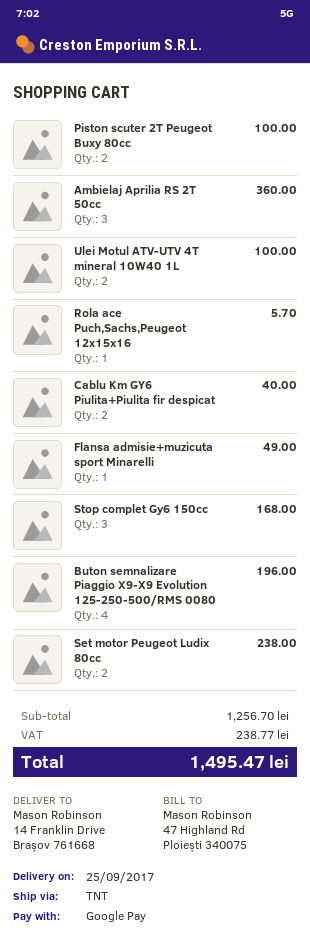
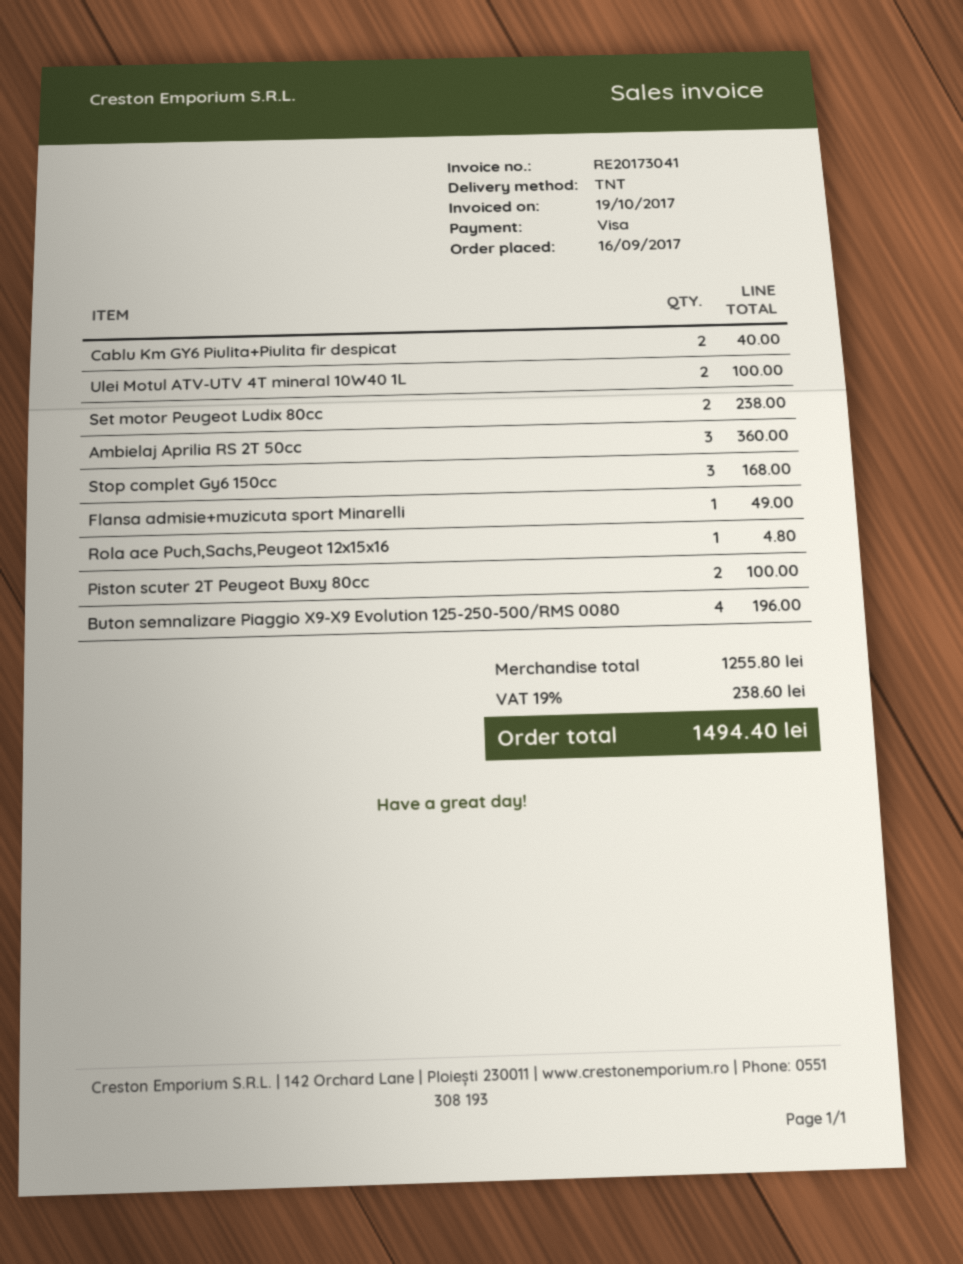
payment method: Google Pay -> Visa
Rola ace Puch,Sachs,Peugeot 12x15x16: 1 for 5.70 -> 1 for 4.80
subtotal: 1256.70 -> 1255.80
tax: 238.77 -> 238.60
total: 1495.47 -> 1494.40

